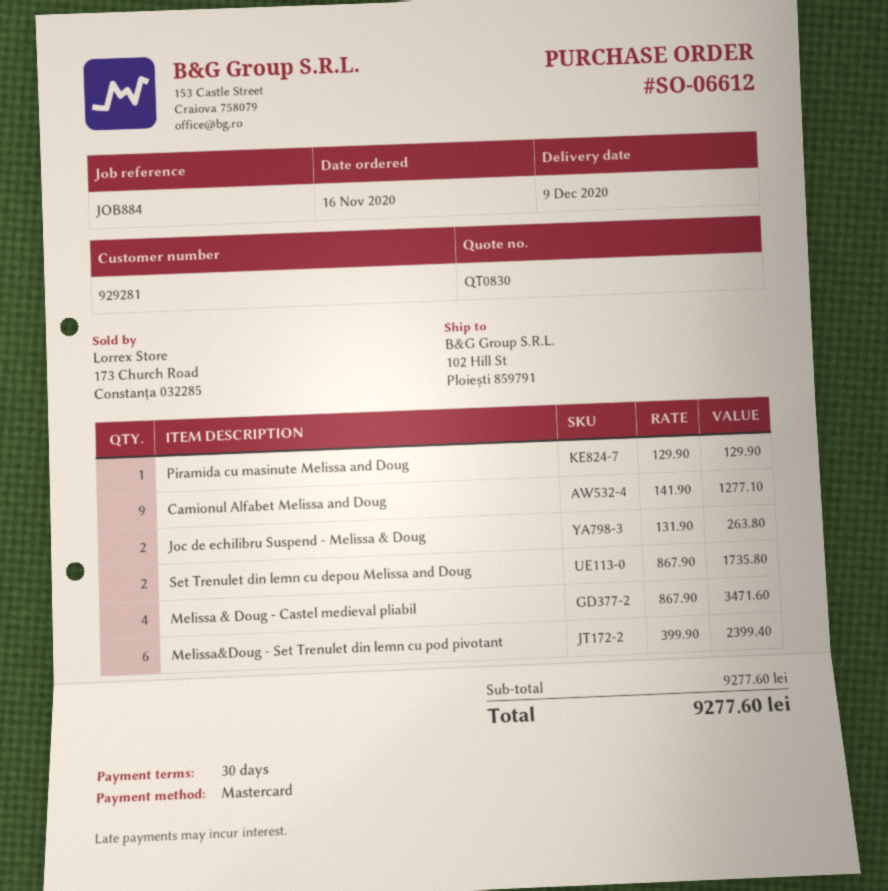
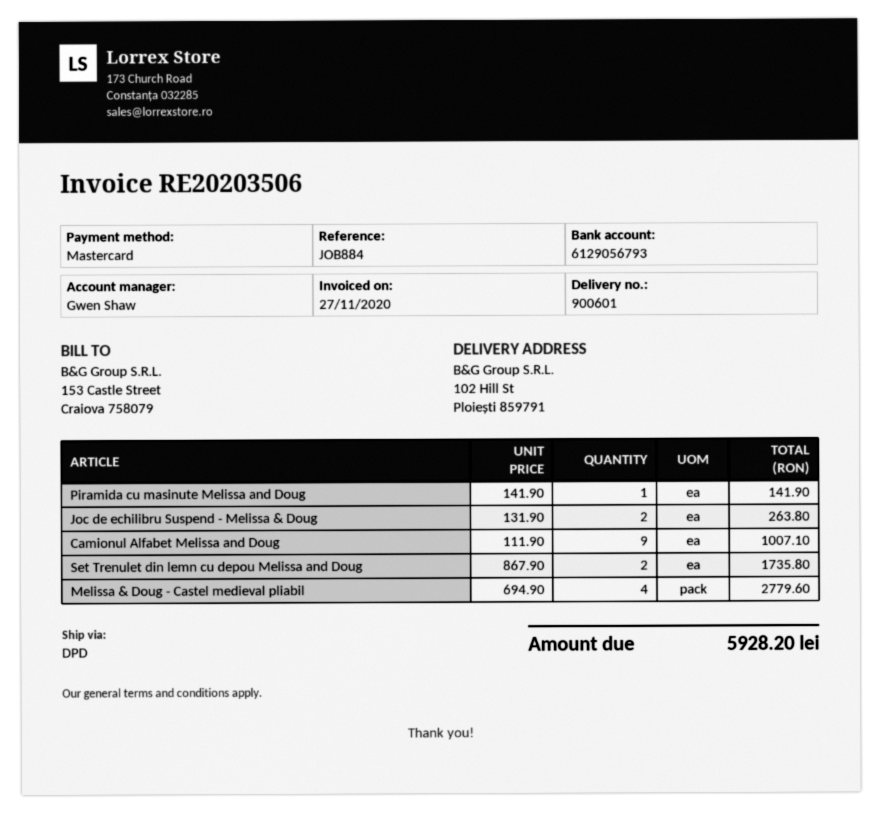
Piramida cu masinute Melissa and Doug: 1 x 129.90 = 129.90 -> 1 x 141.90 = 141.90
Camionul Alfabet Melissa and Doug: 9 x 141.90 = 1277.10 -> 9 x 111.90 = 1007.10
Melissa & Doug - Castel medieval pliabil: 4 x 867.90 = 3471.60 -> 4 x 694.90 = 2779.60
Melissa&Doug - Set Trenulet din lemn cu pod pivotant: 6 x 399.90 = 2399.40 -> none
total: 9277.60 -> 5928.20

